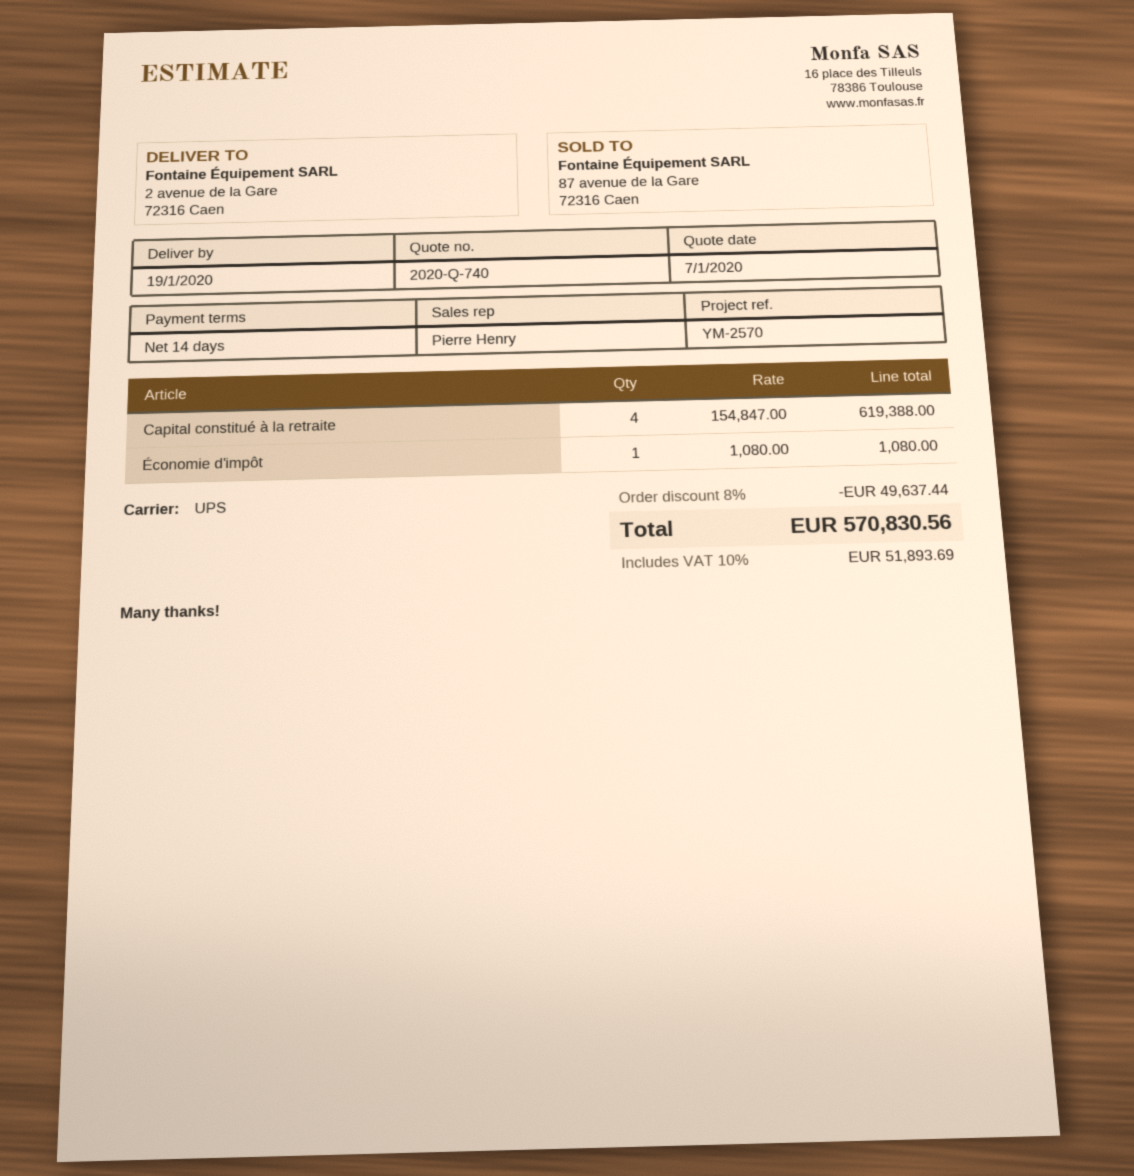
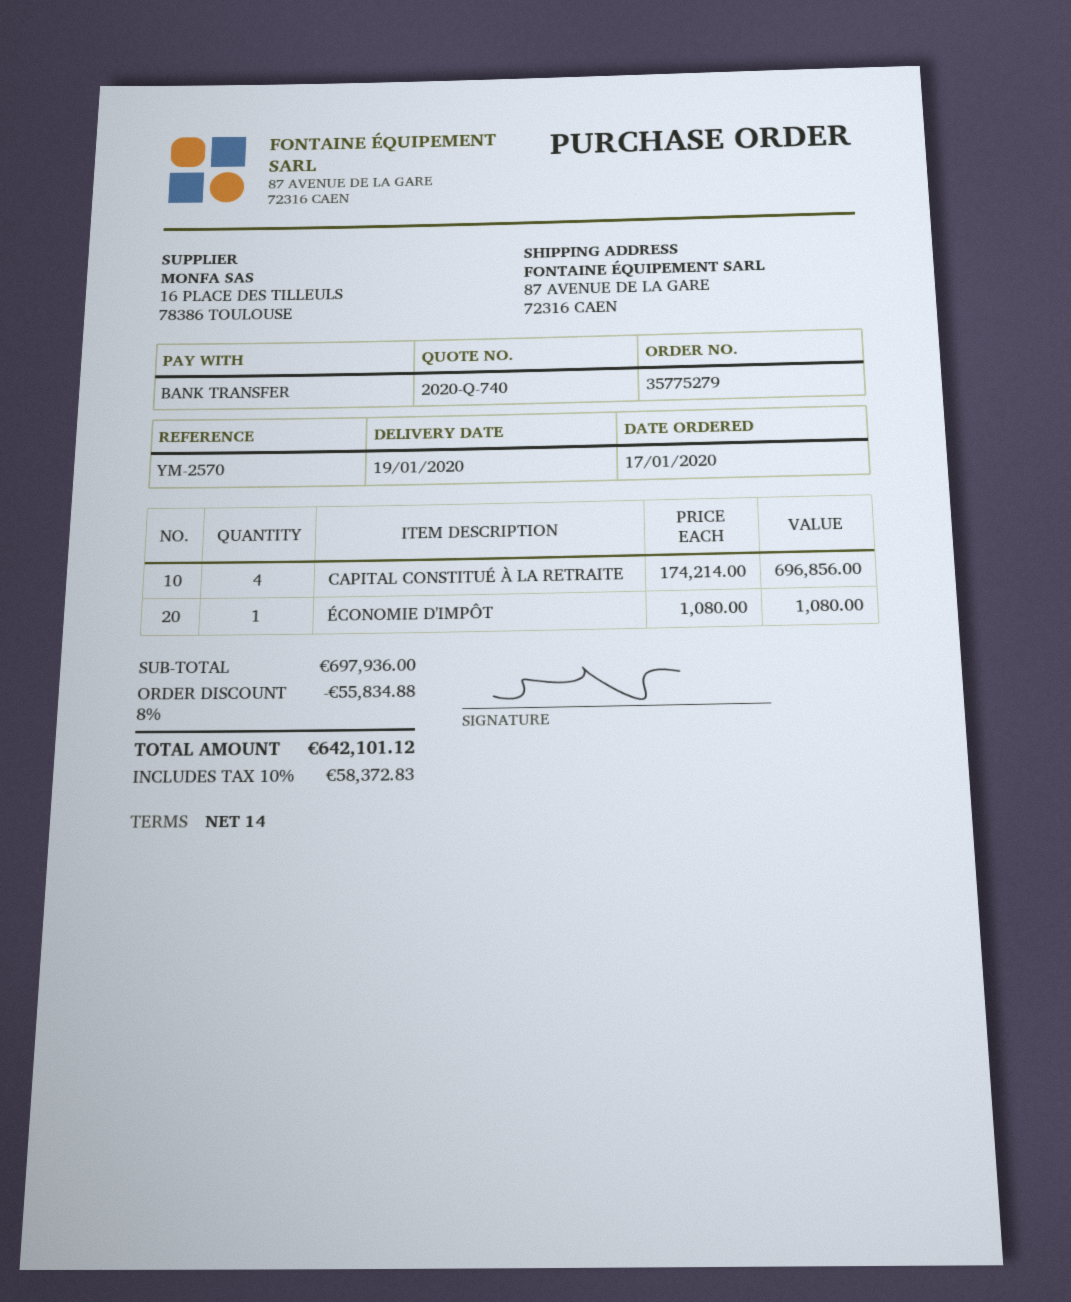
ship to: 2 avenue de la Gare, 72316 Caen -> 87 AVENUE DE LA GARE, 72316 CAEN
Capital constitué à la retraite: 4 x 154847.00 = 619388.00 -> 4 x 174214.00 = 696856.00
discount: 8% = 49637.44 -> 8% = 55834.88
tax: 10% = 51893.69 -> 10% = 58372.83
total: 570830.56 -> 642101.12

